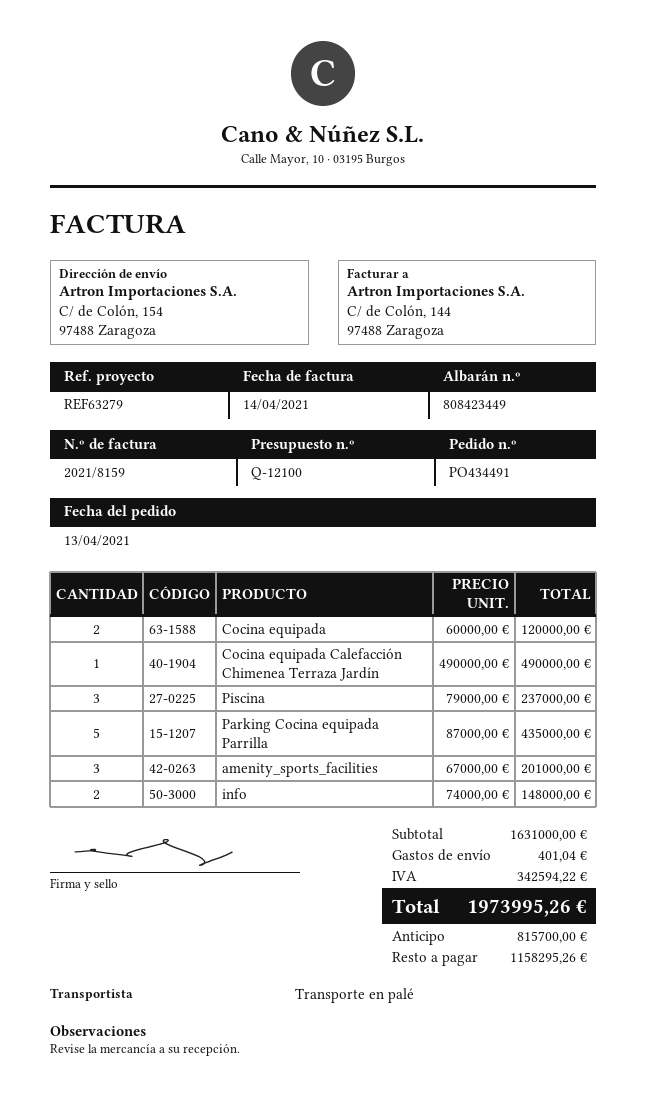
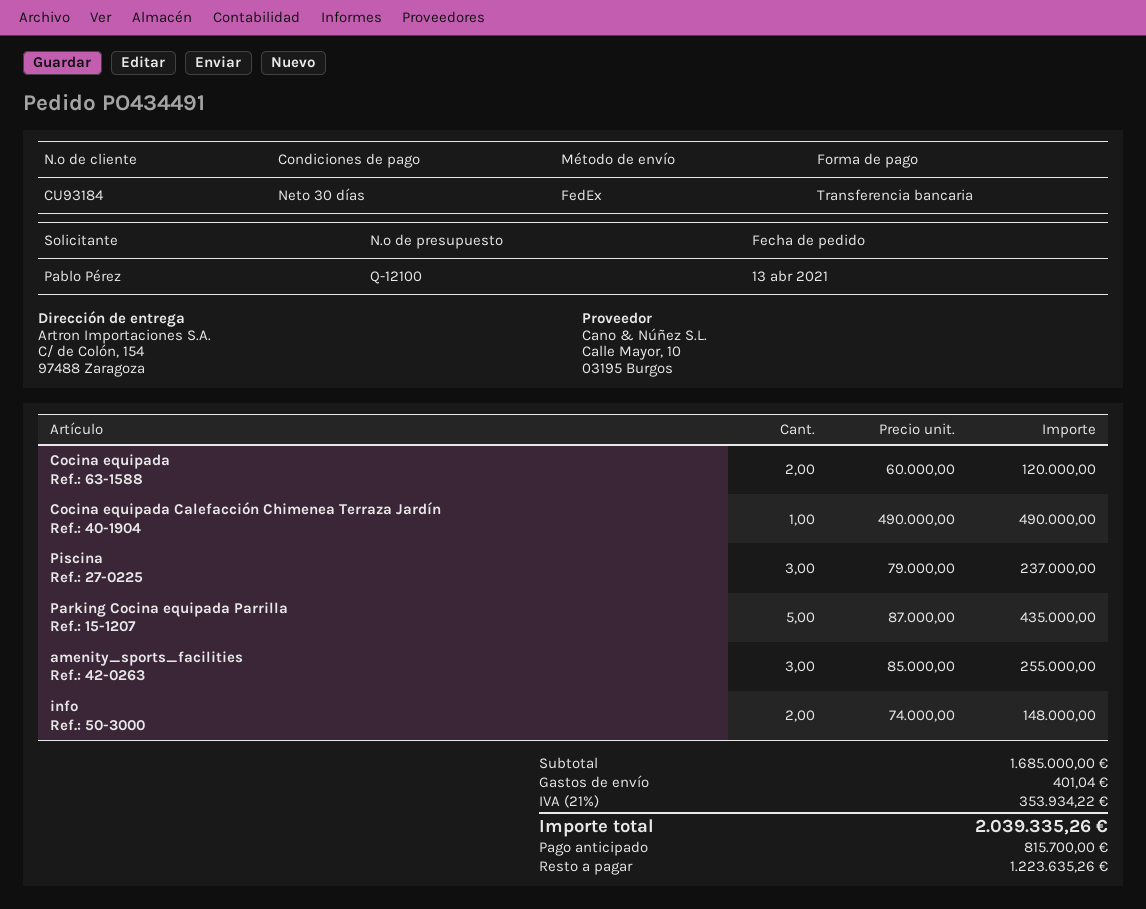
shipping method: pallet freight -> FedEx
amenity_sports_facilities: 3 x 67000.00 = 201000.00 -> 3 x 85000.00 = 255000.00
subtotal: 1631000.00 -> 1685000.00
tax: 342594.22 -> 353934.22
total: 1973995.26 -> 2039335.26
balance: 1158295.26 -> 1223635.26

